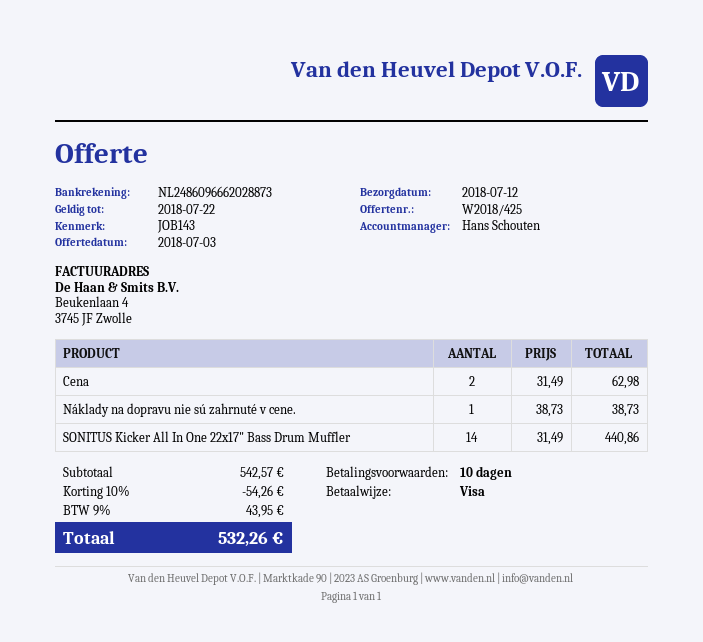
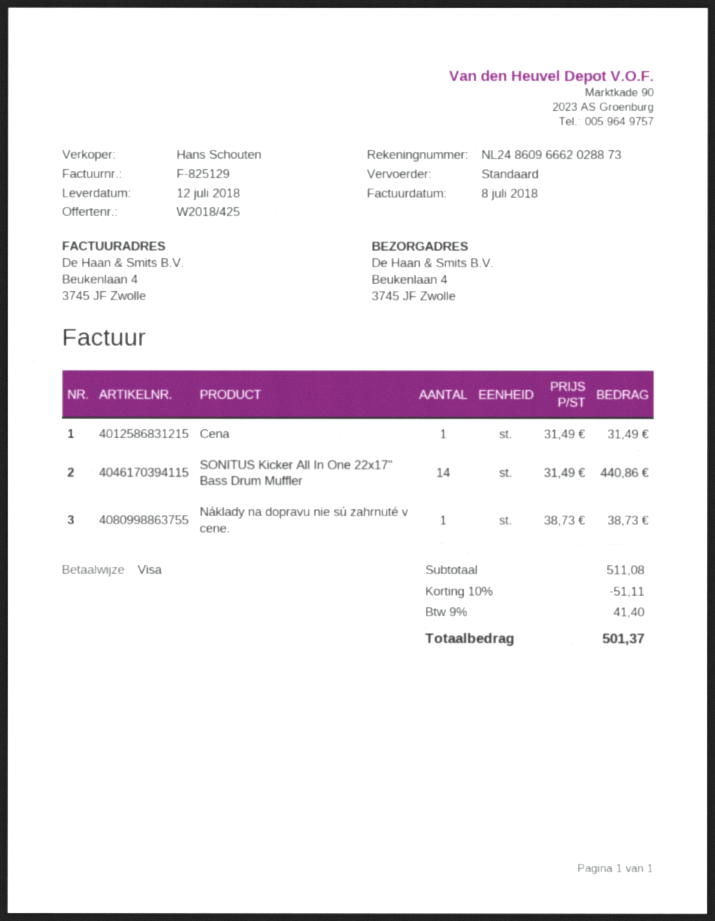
Cena: 2 x 31.49 = 62.98 -> 1 x 31.49 = 31.49
subtotal: 542.57 -> 511.08
discount: 10% = 54.26 -> 10% = 51.11
tax: 9% = 43.95 -> 9% = 41.40
total: 532.26 -> 501.37

